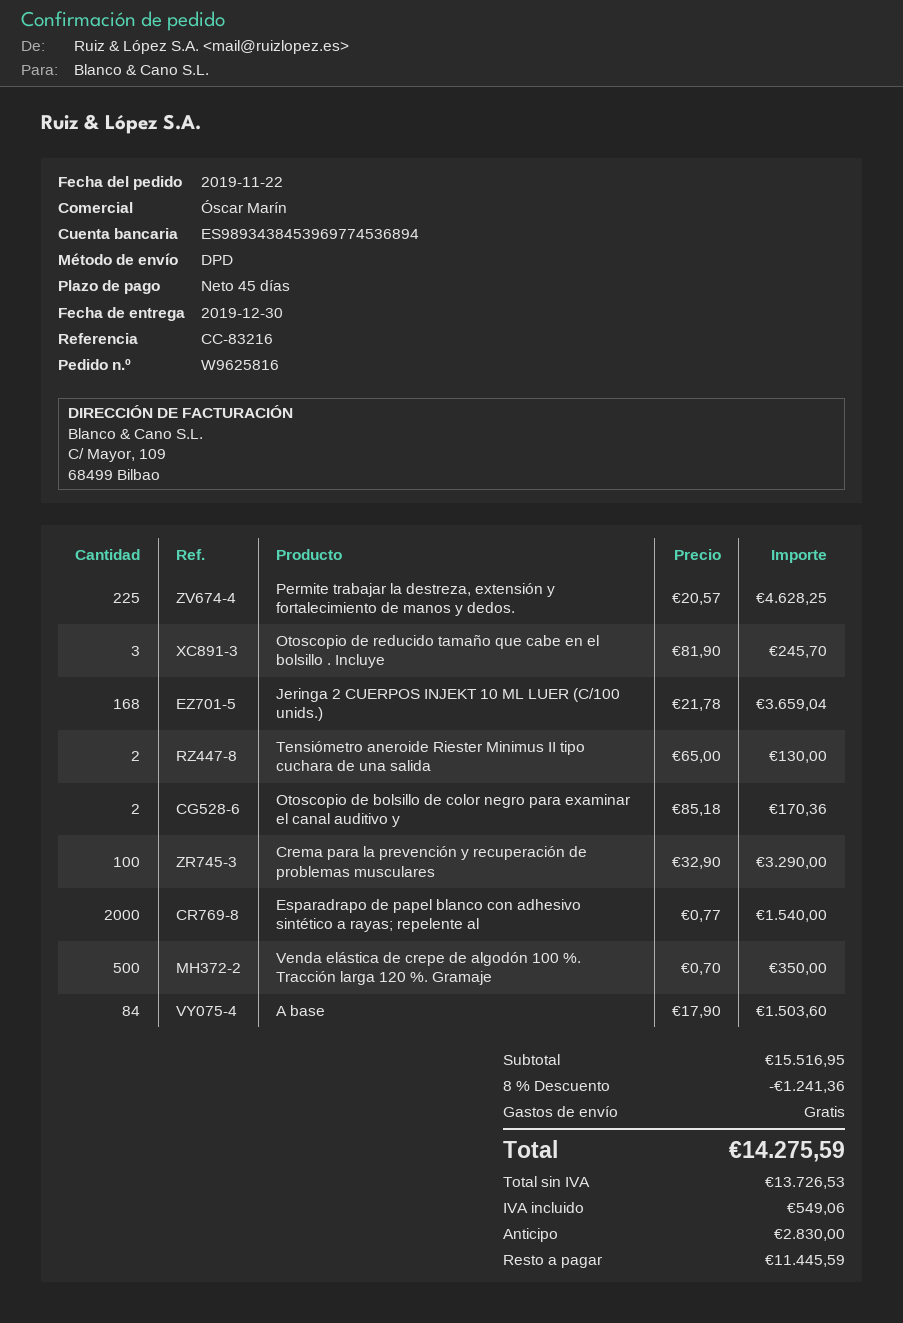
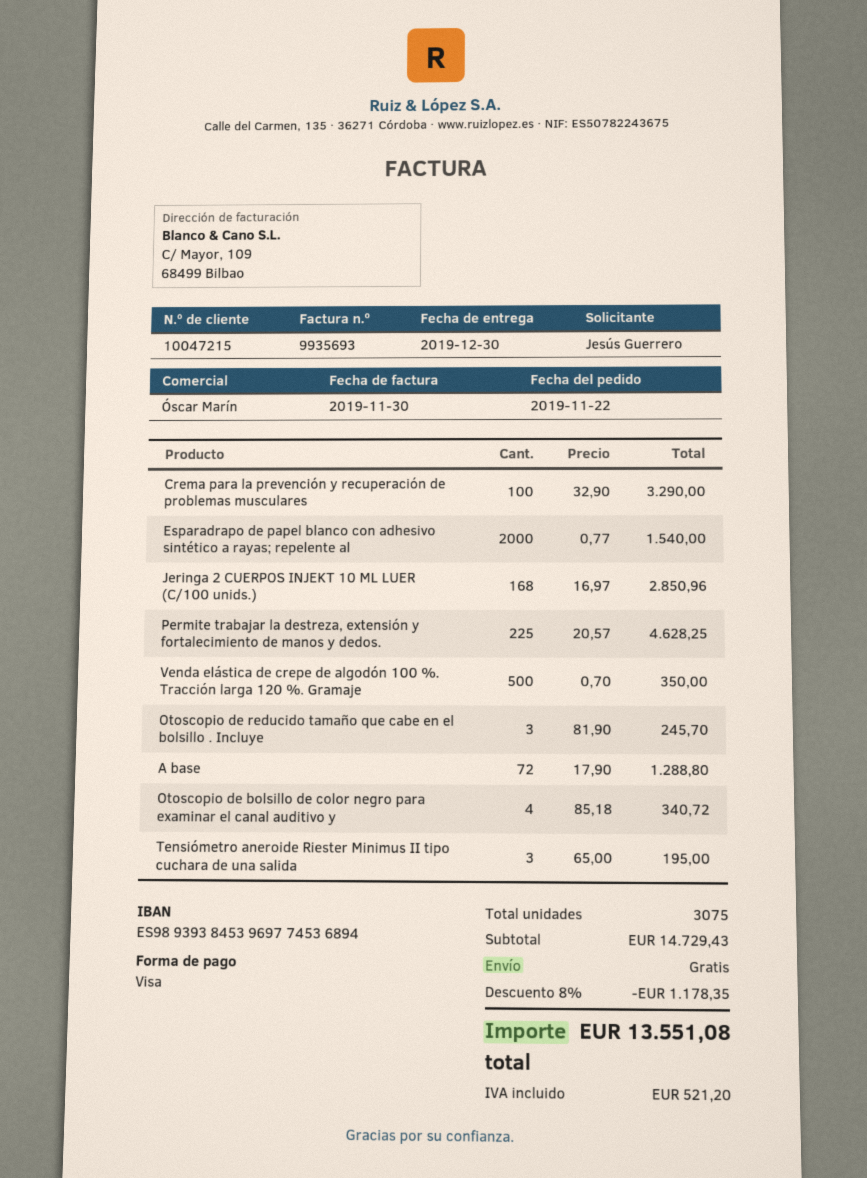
bank account: ES9893438453969774536894 -> ES9893938453969774536894
Jeringa 2 CUERPOS INJEKT 10 ML LUER (C/100 unids.): 168 x 21.78 = 3659.04 -> 168 x 16.97 = 2850.96
Tensiómetro aneroide Riester Minimus II tipo cuchara de una salida: 2 x 65.00 = 130.00 -> 3 x 65.00 = 195.00
Otoscopio de bolsillo de color negro para examinar el canal auditivo y: 2 x 85.18 = 170.36 -> 4 x 85.18 = 340.72
A base: 84 x 17.90 = 1503.60 -> 72 x 17.90 = 1288.80
subtotal: 15516.95 -> 14729.43
discount: 8% = 1241.36 -> 8% = 1178.35
tax: 549.06 -> 521.20
total: 14275.59 -> 13551.08

